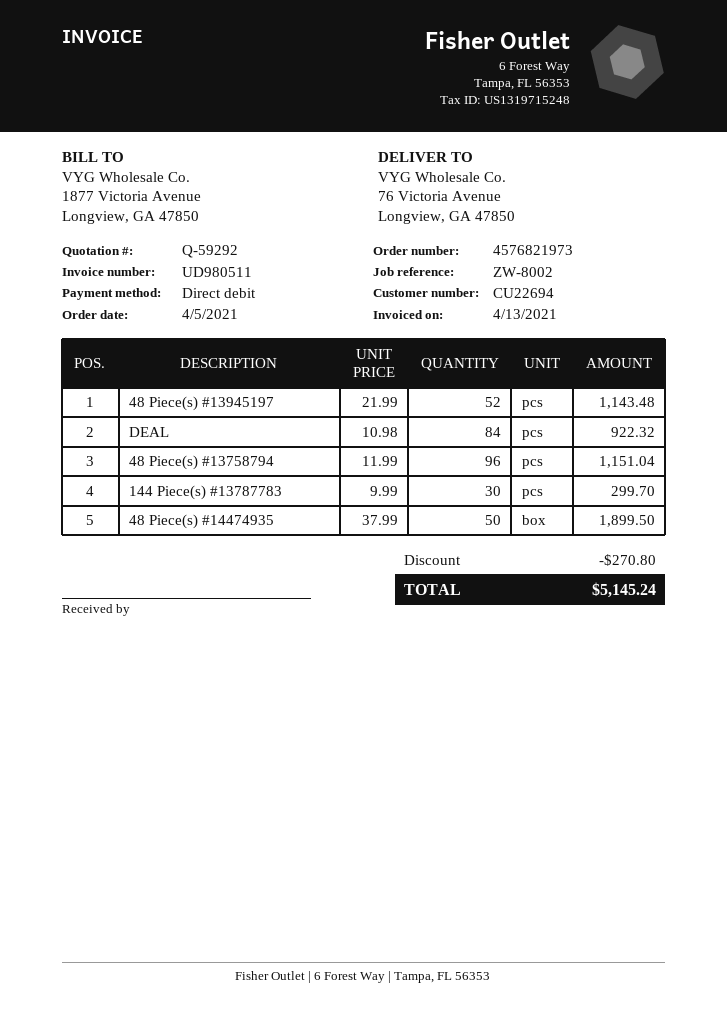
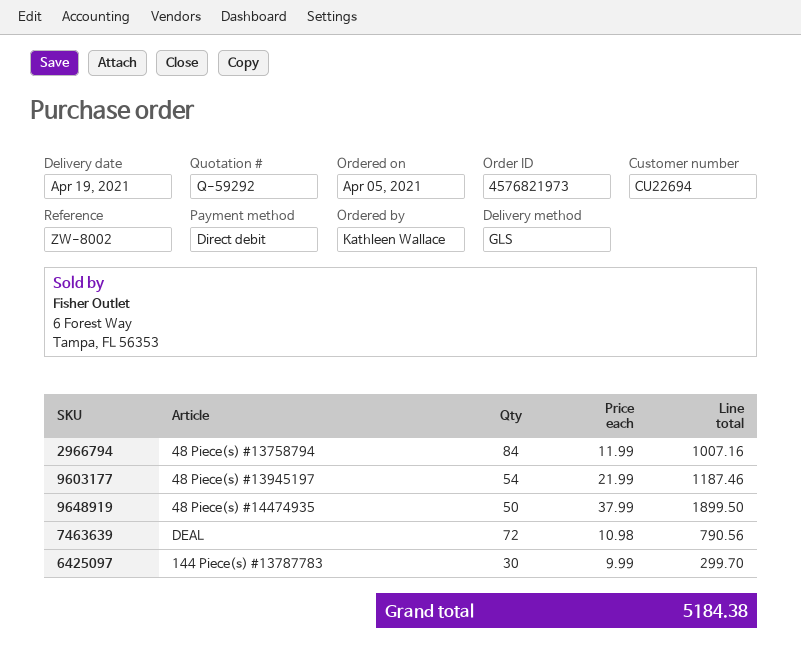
48 Piece(s) #13945197: 52 x 21.99 = 1143.48 -> 54 x 21.99 = 1187.46
DEAL: 84 x 10.98 = 922.32 -> 72 x 10.98 = 790.56
48 Piece(s) #13758794: 96 x 11.99 = 1151.04 -> 84 x 11.99 = 1007.16
discount: 270.80 -> none
total: 5145.24 -> 5184.38

